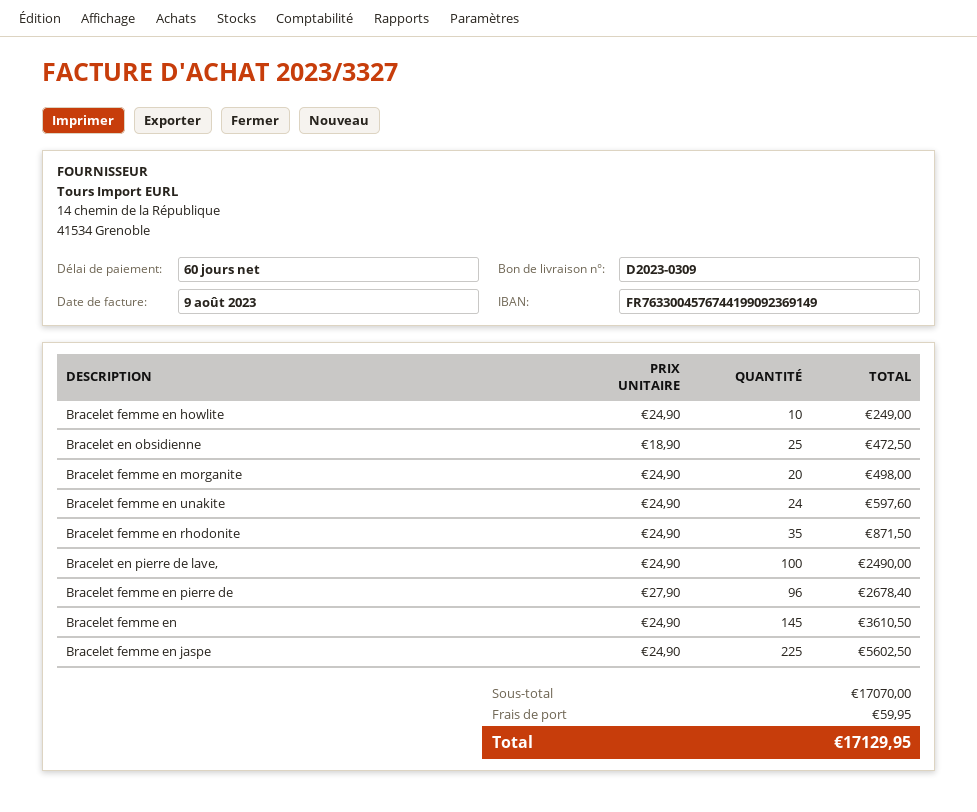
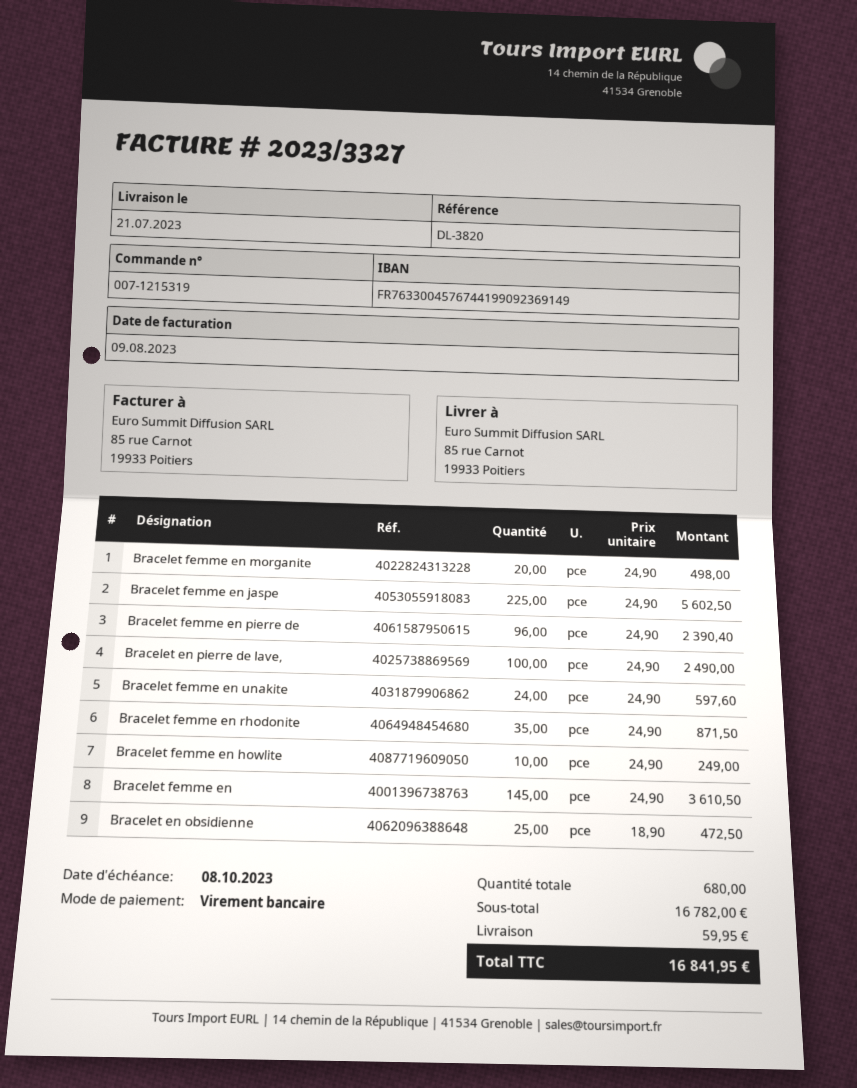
Bracelet femme en pierre de: 96 x 27.90 = 2678.40 -> 96 x 24.90 = 2390.40
subtotal: 17070.00 -> 16782.00
total: 17129.95 -> 16841.95

